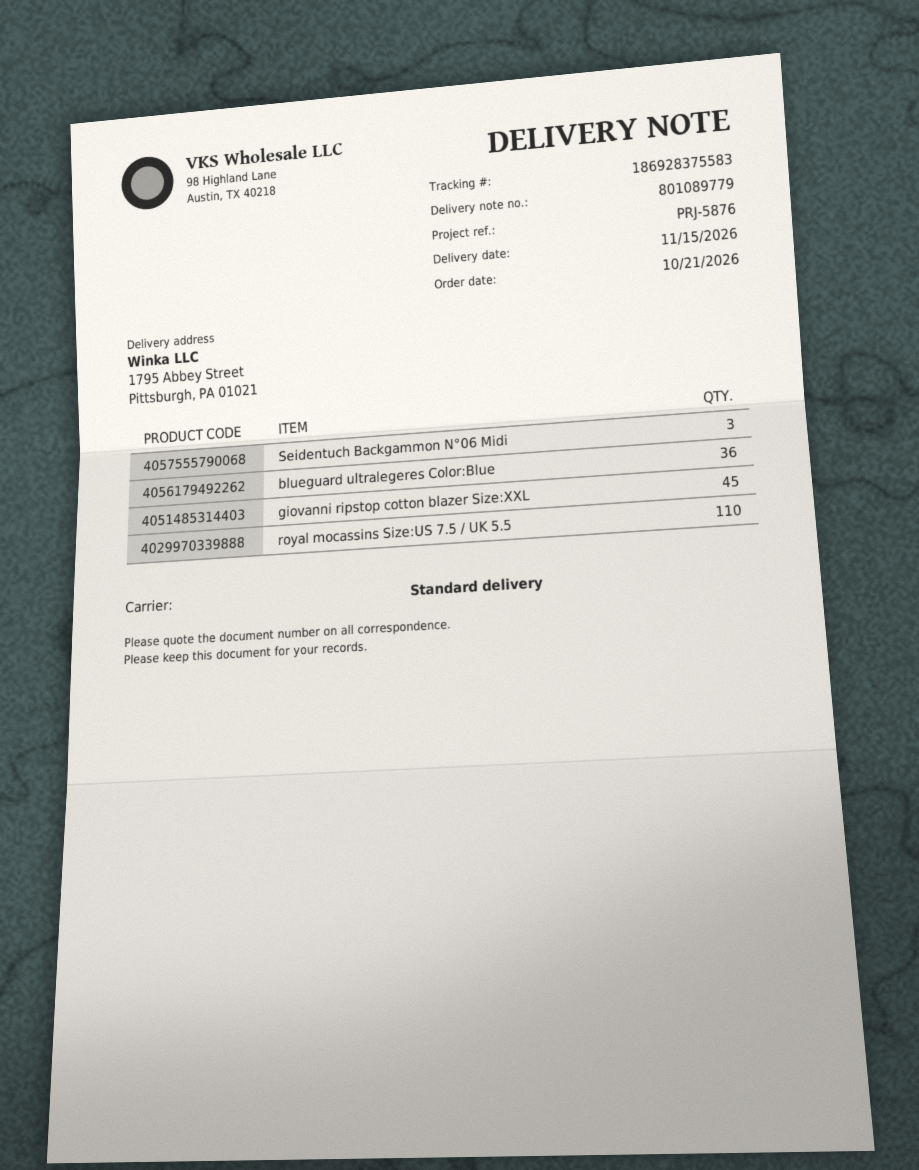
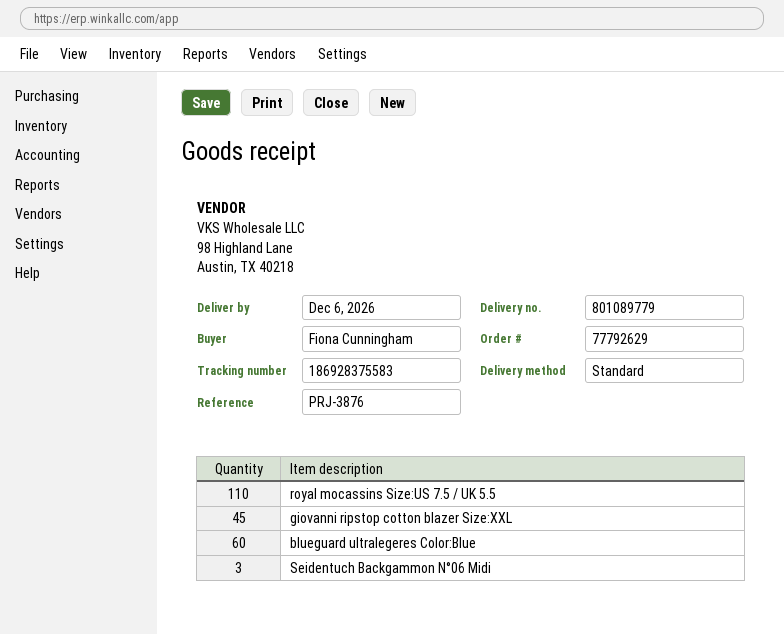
delivery date: 2026-11-15 -> 2026-12-06
reference: PRJ-5876 -> PRJ-3876
blueguard ultralegeres Color:Blue: 36 -> 60

